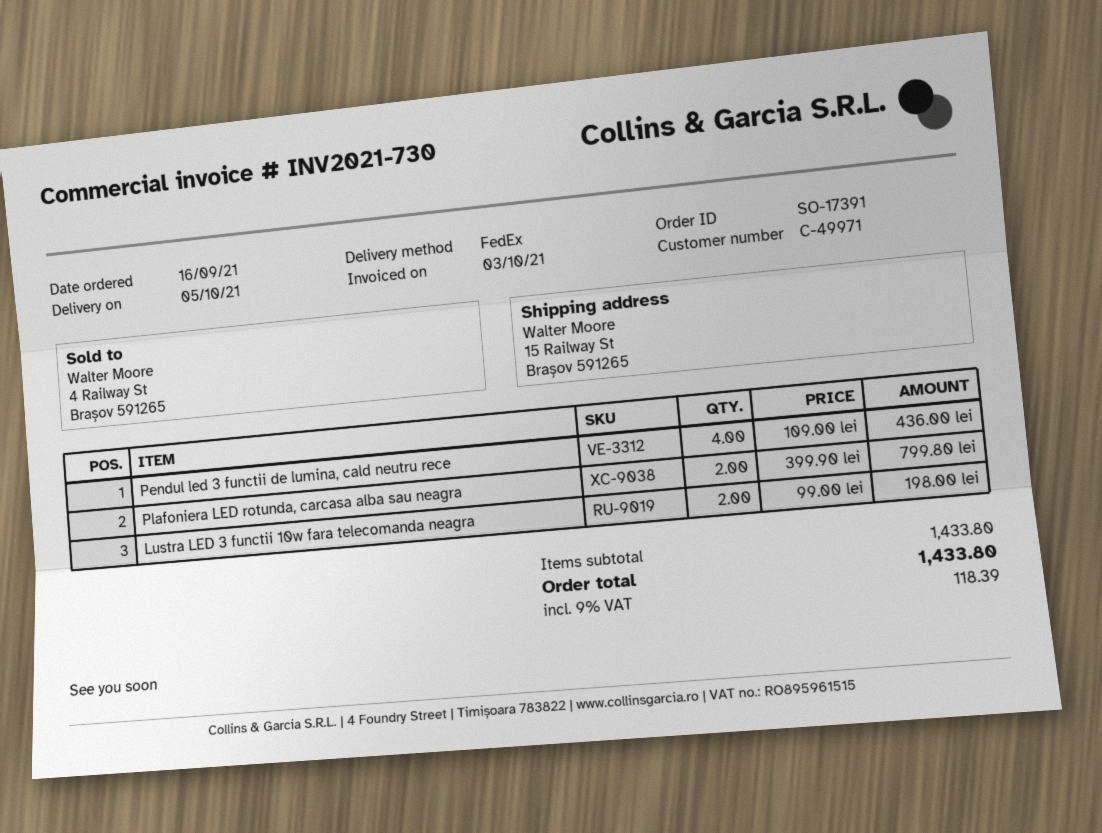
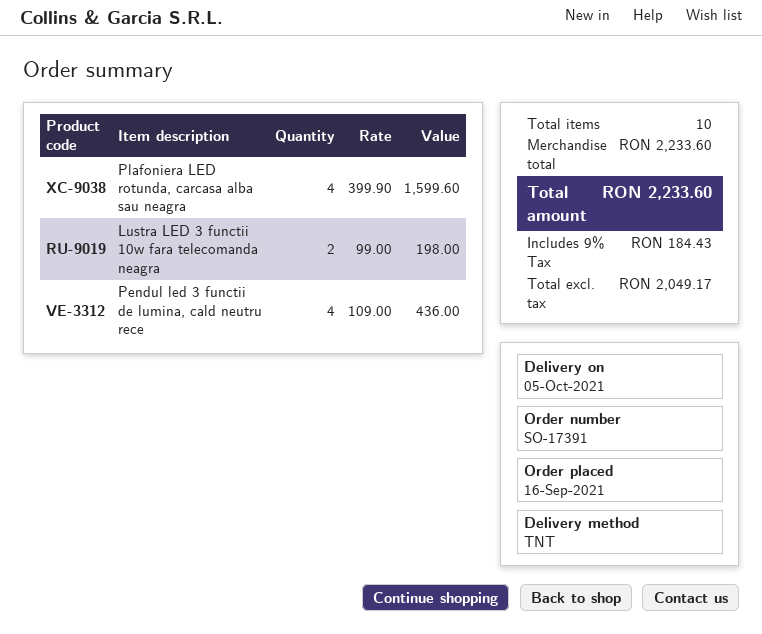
shipping method: FedEx -> TNT
Plafoniera LED rotunda, carcasa alba sau neagra: 2 x 399.90 = 799.80 -> 4 x 399.90 = 1599.60
subtotal: 1433.80 -> 2233.60
tax: 9% = 118.39 -> 9% = 184.43
total: 1433.80 -> 2233.60

